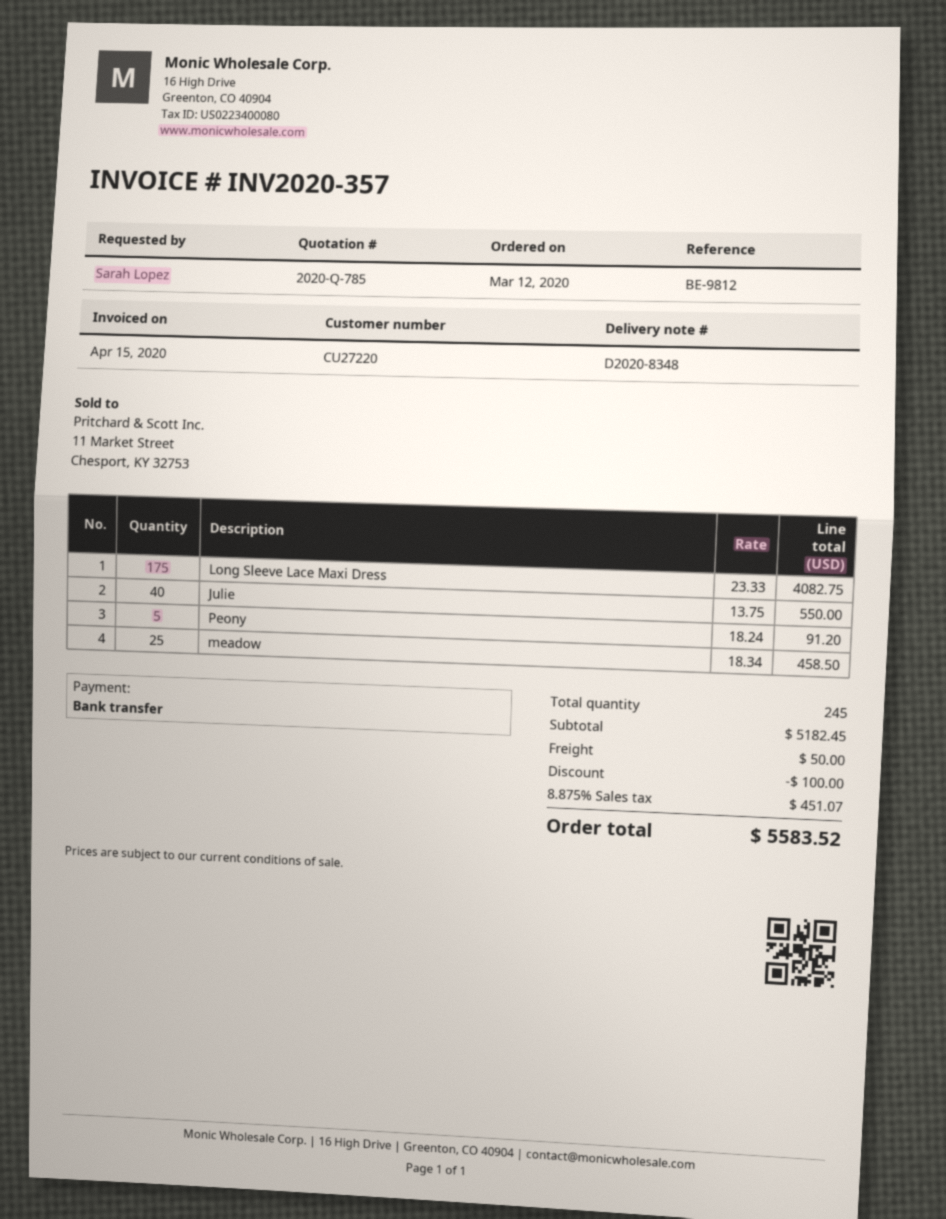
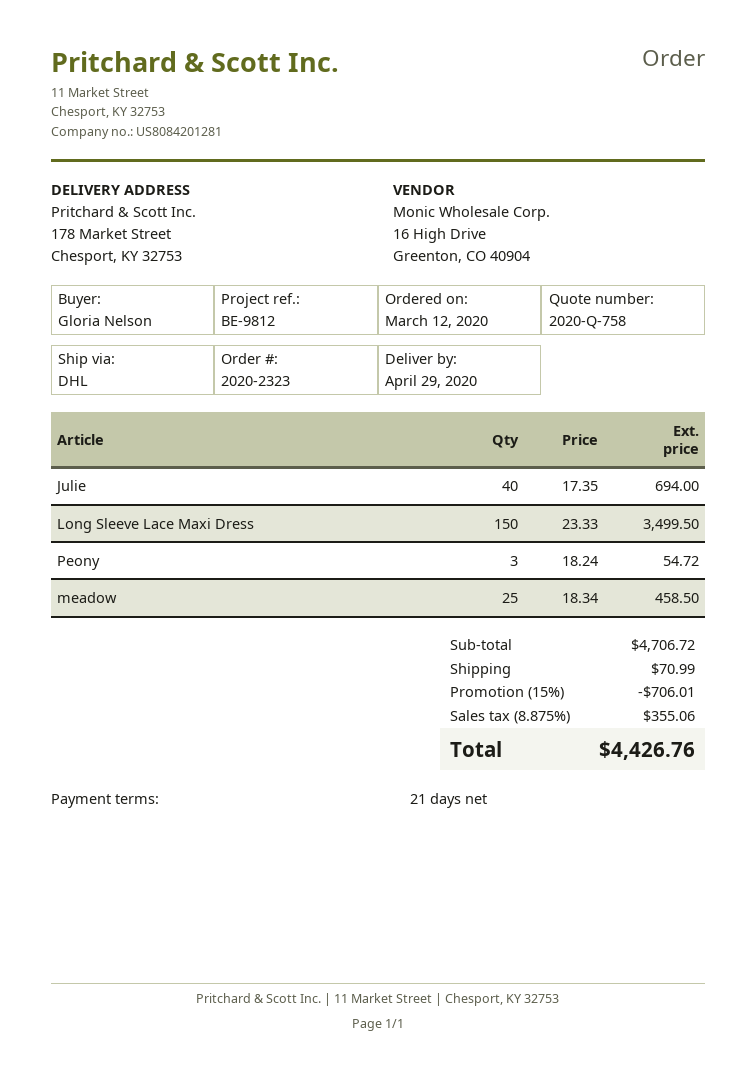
quote number: 2020-Q-785 -> 2020-Q-758
ordered by: Sarah Lopez -> Gloria Nelson
Long Sleeve Lace Maxi Dress: 175 x 23.33 = 4082.75 -> 150 x 23.33 = 3499.50
Julie: 40 x 13.75 = 550.00 -> 40 x 17.35 = 694.00
Peony: 5 x 18.24 = 91.20 -> 3 x 18.24 = 54.72
subtotal: 5182.45 -> 4706.72
discount: 100.00 -> 706.01
shipping: 50.00 -> 70.99
tax: 8.875% = 451.07 -> 8.875% = 355.06
total: 5583.52 -> 4426.76

